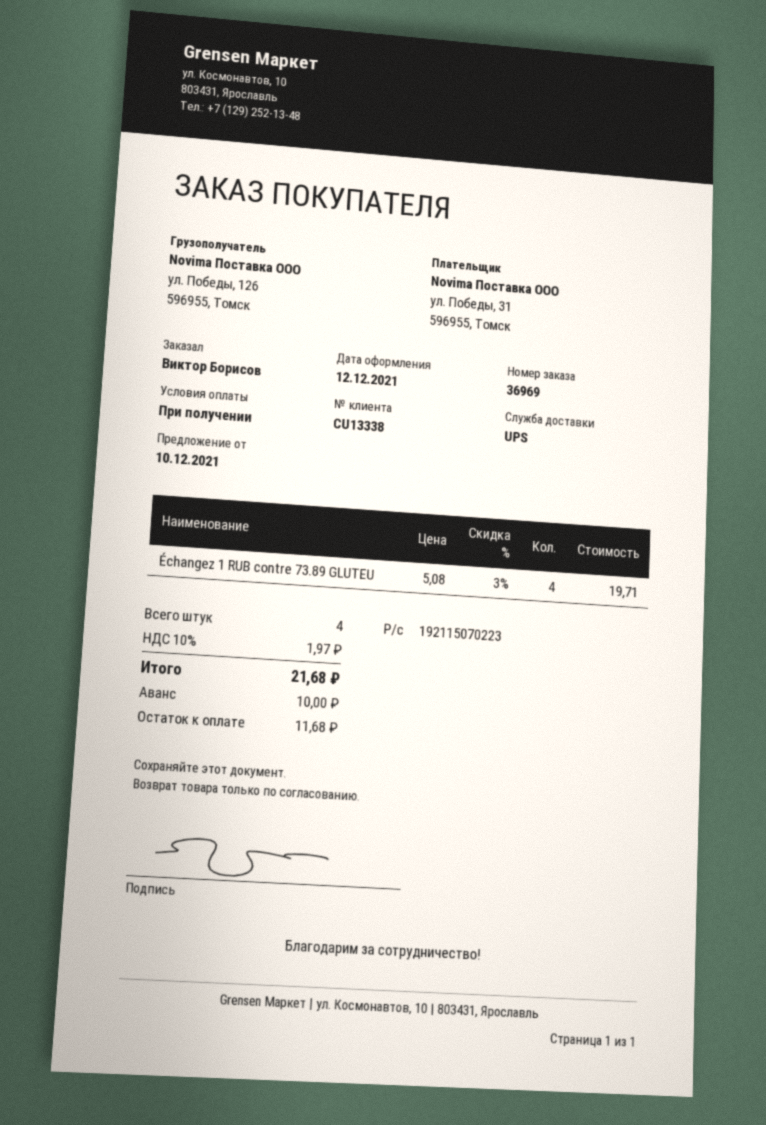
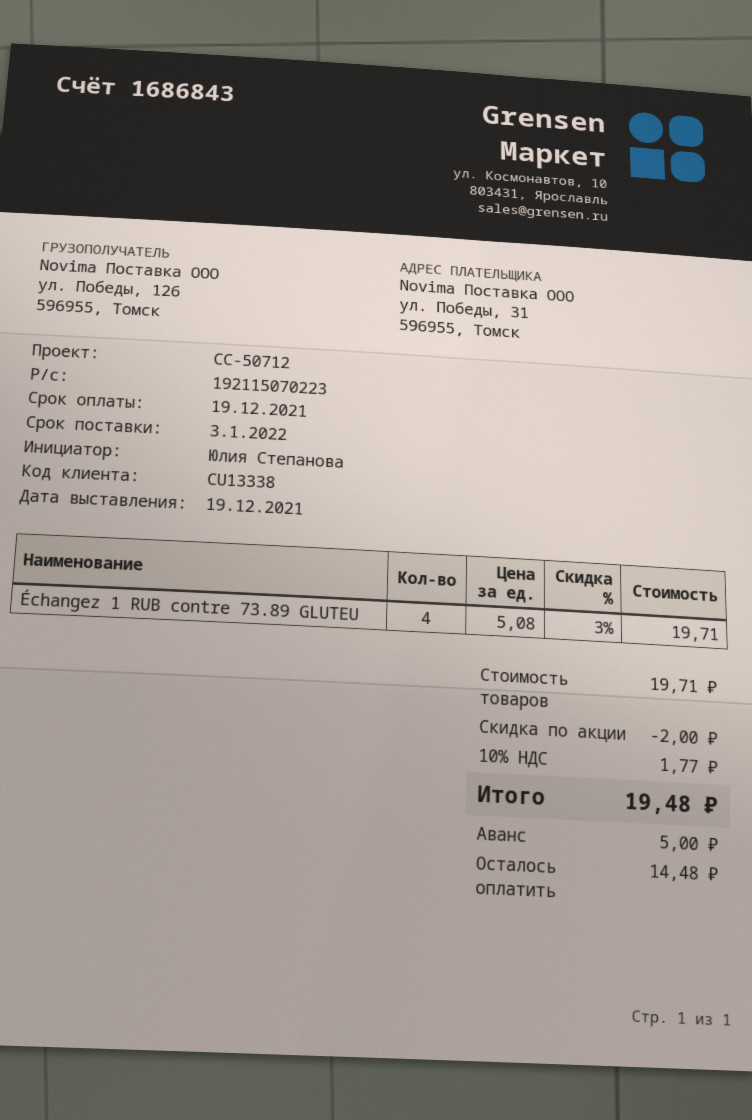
ordered by: Виктор Борисов -> Юлия Степанова
discount: none -> 2.00
tax: 10% = 1.97 -> 10% = 1.77
total: 21.68 -> 19.48
deposit: 10.00 -> 5.00
balance: 11.68 -> 14.48

